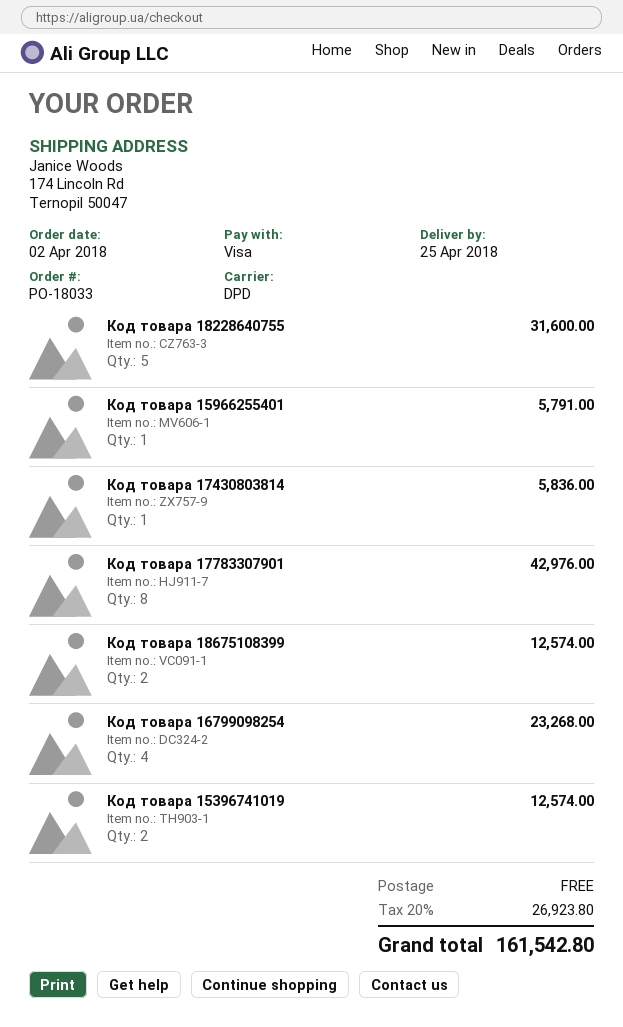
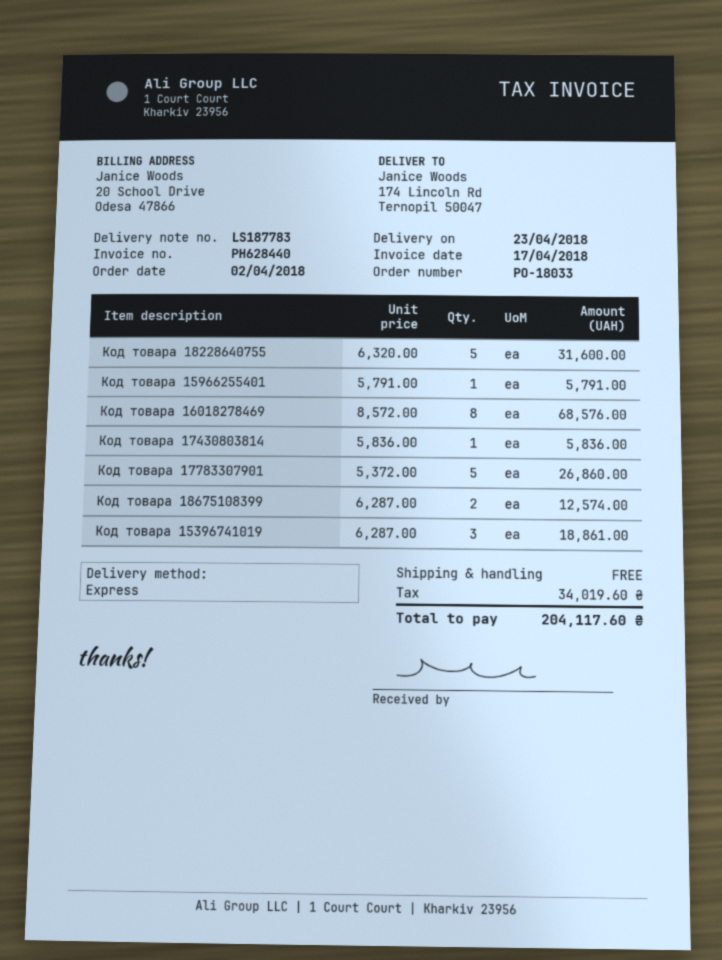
delivery date: 2018-04-25 -> 2018-04-23
shipping method: DPD -> express
Код товара 17783307901: 8 for 42976.00 -> 5 for 26860.00
Код товара 16799098254: 4 for 23268.00 -> none
Код товара 15396741019: 2 for 12574.00 -> 3 for 18861.00
Код товара 16018278469: none -> 8 for 68576.00
tax: 26923.80 -> 34019.60
total: 161542.80 -> 204117.60

